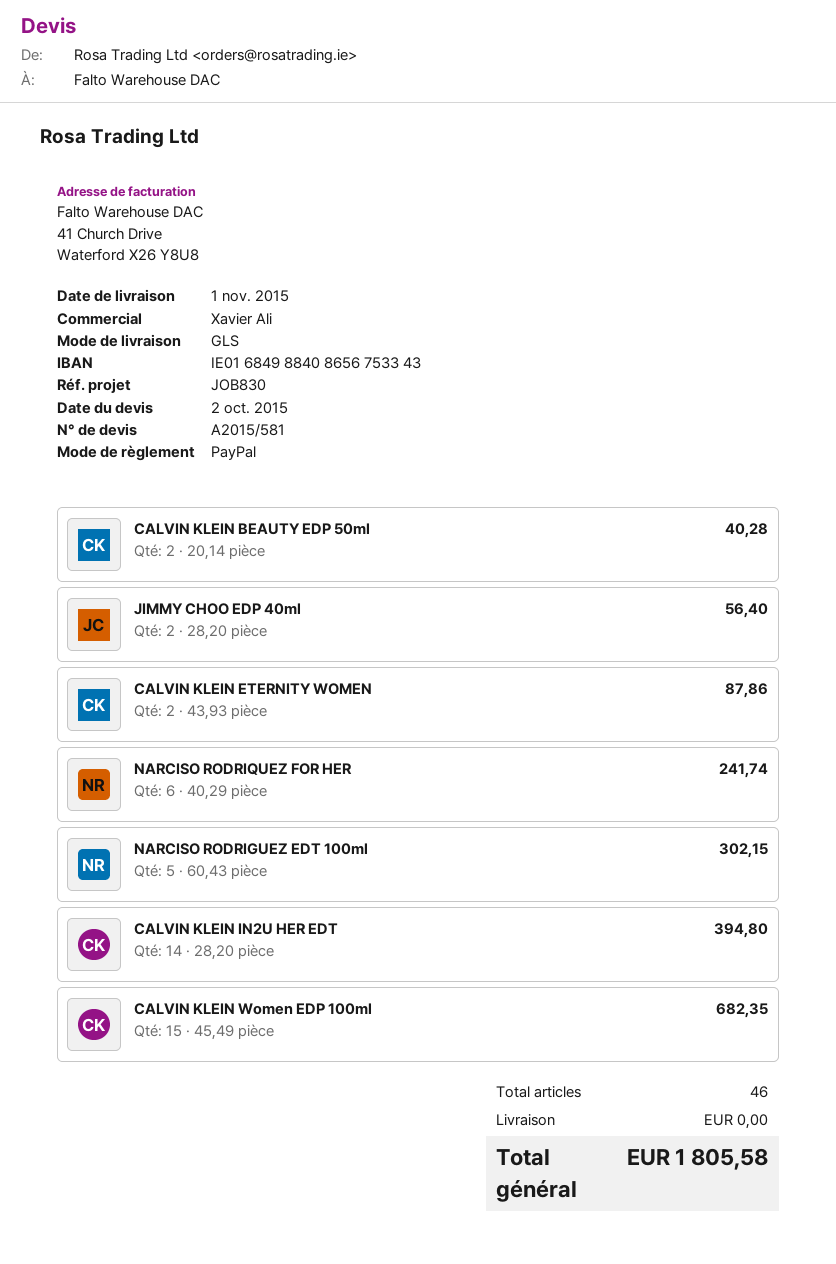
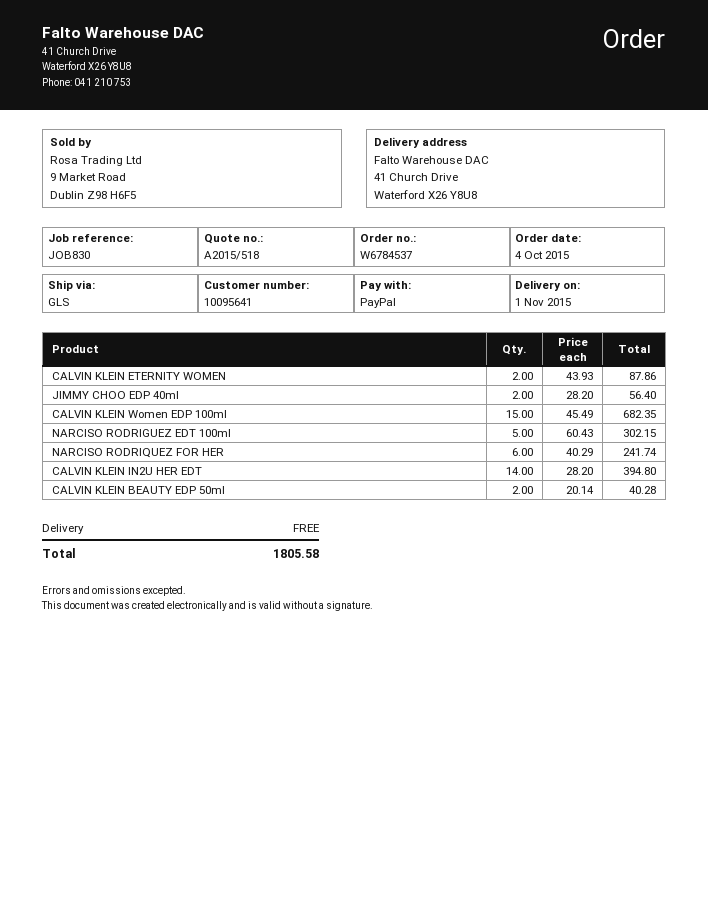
quote number: A2015/581 -> A2015/518

